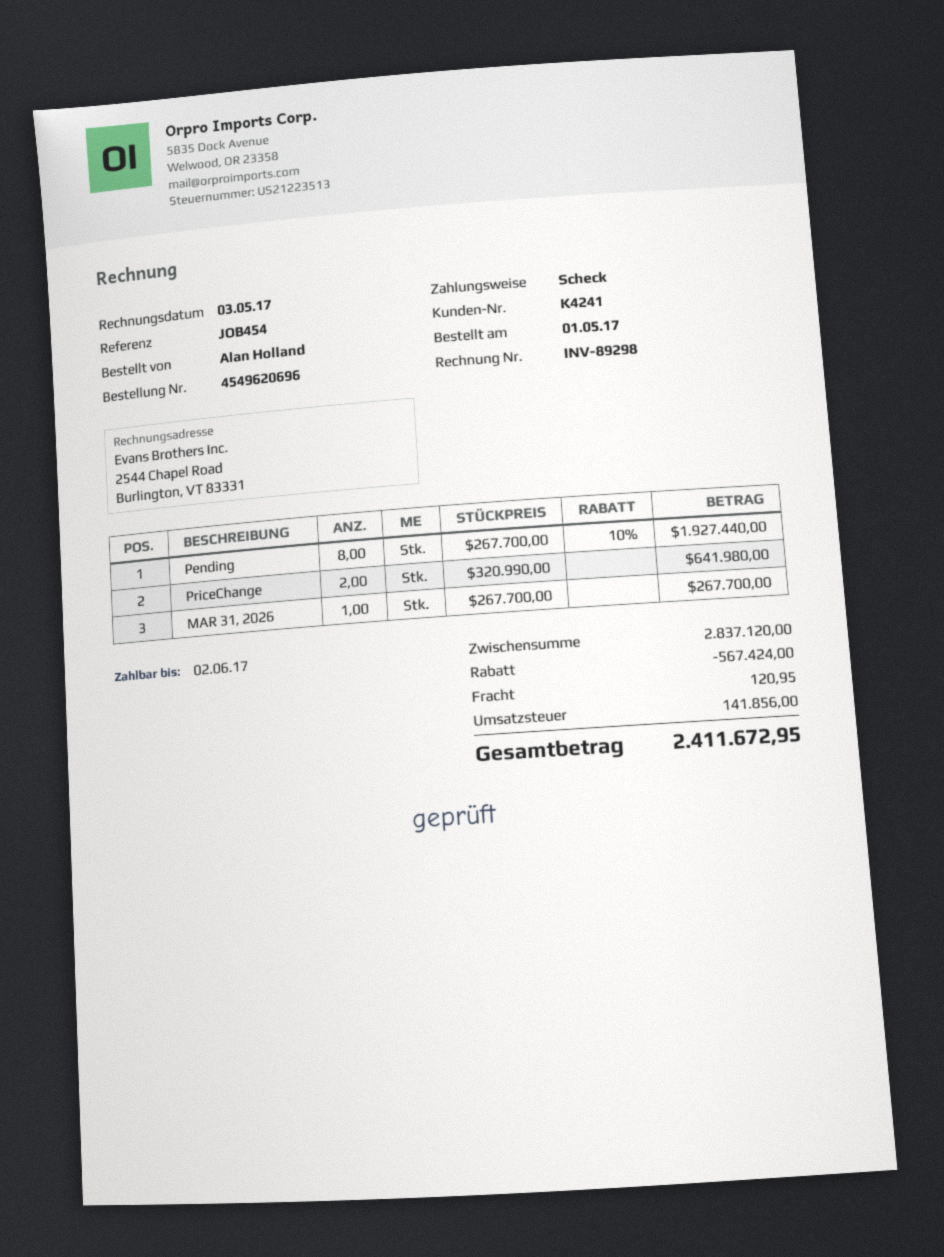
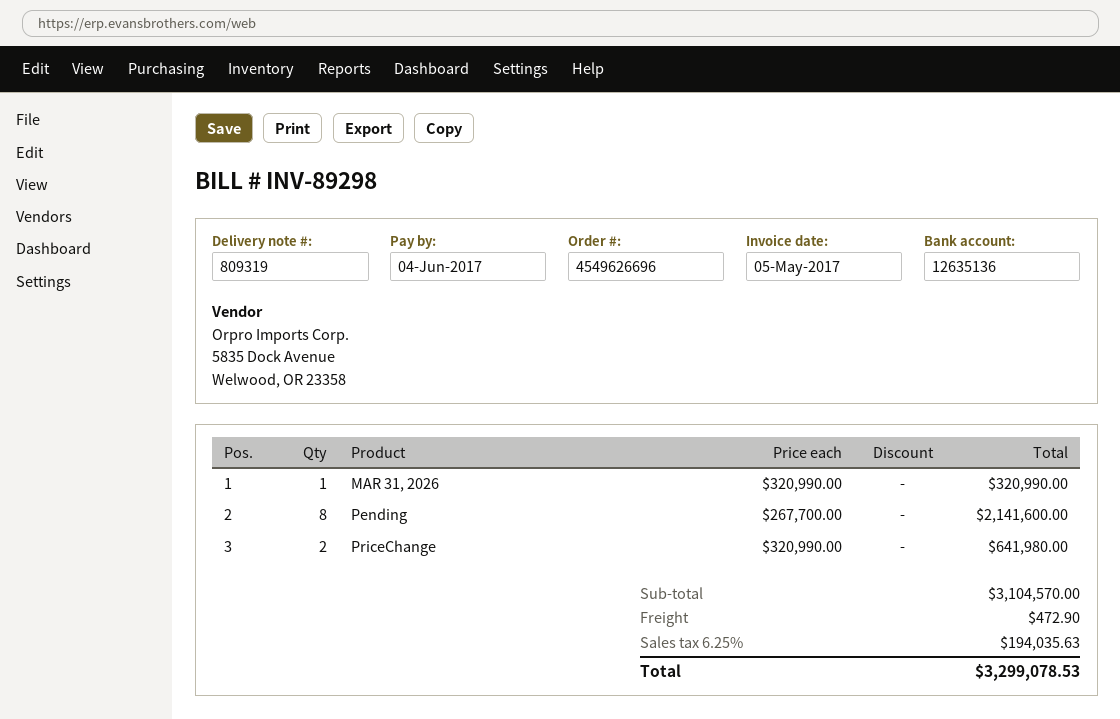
order number: 4549620696 -> 4549626696
invoice date: 2017-05-03 -> 2017-05-05
due date: 2017-06-02 -> 2017-06-04
Pending: 8 x 267700.00 - 10% = 1927440.00 -> 8 x 267700.00 = 2141600.00
MAR 31, 2026: 1 x 267700.00 = 267700.00 -> 1 x 320990.00 = 320990.00
subtotal: 2837120.00 -> 3104570.00
discount: 567424.00 -> none
shipping: 120.95 -> 472.90
tax: 141856.00 -> 194035.63
total: 2411672.95 -> 3299078.53

